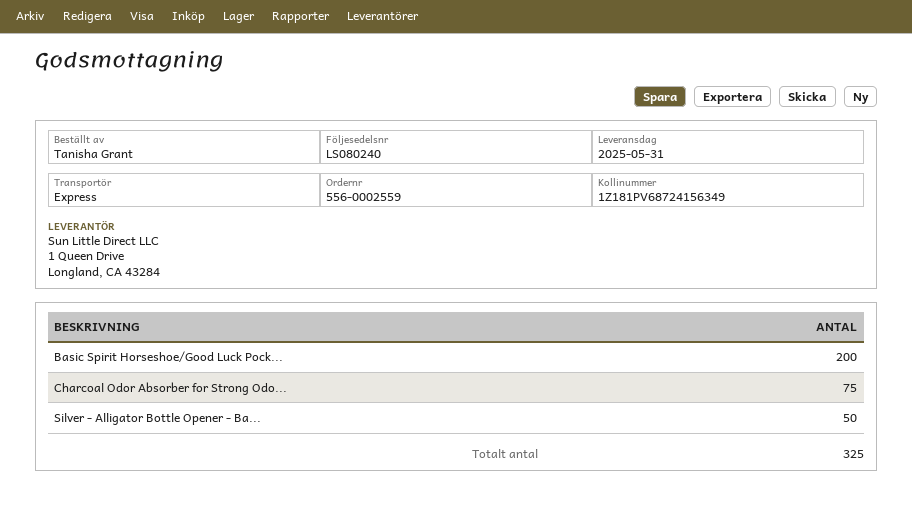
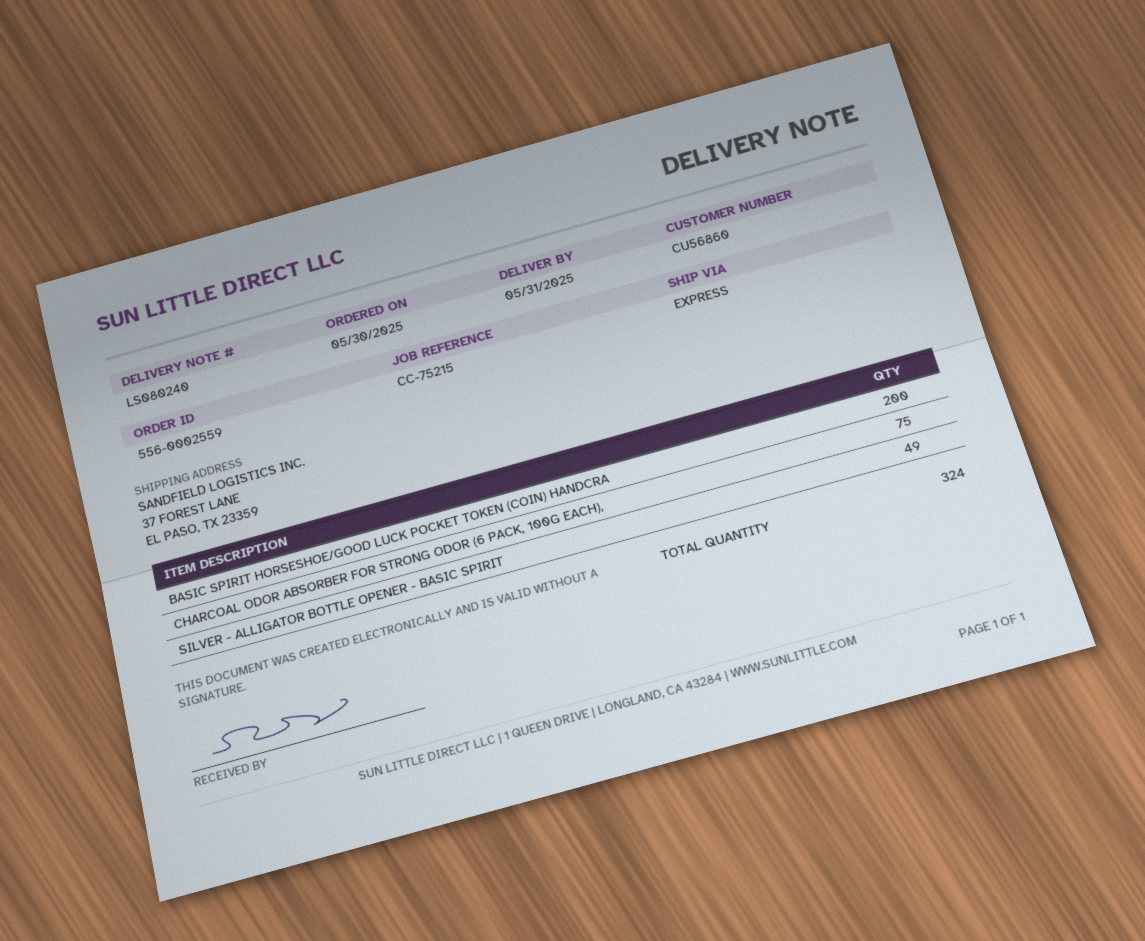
Silver - Alligator Bottle Opener - Ba...: 50 -> 49
total quantity: 325 -> 324

